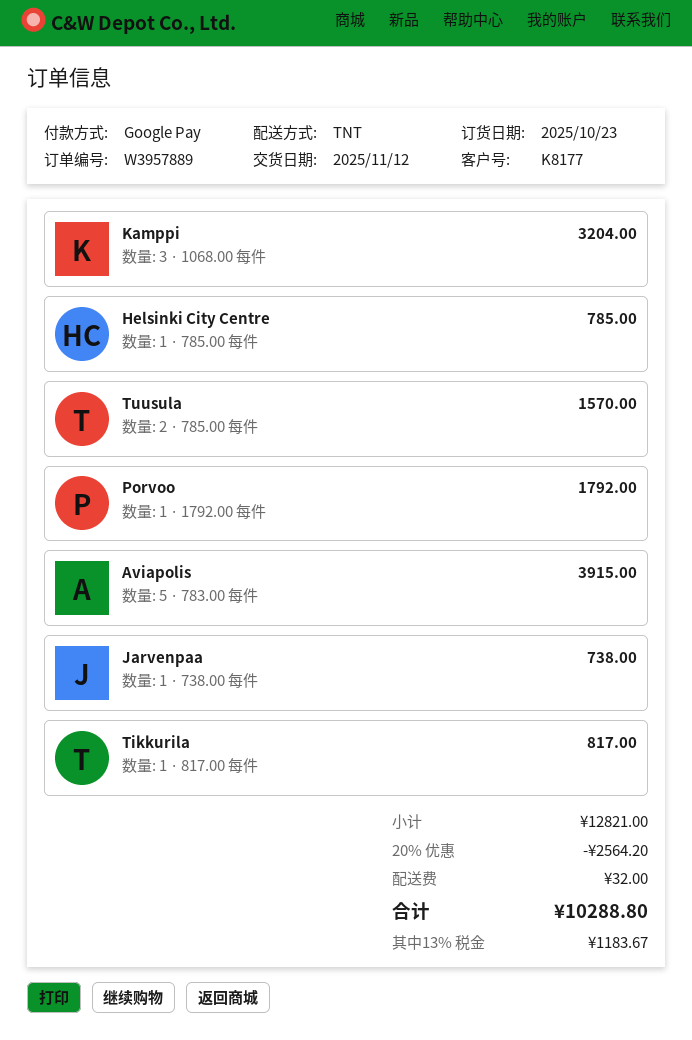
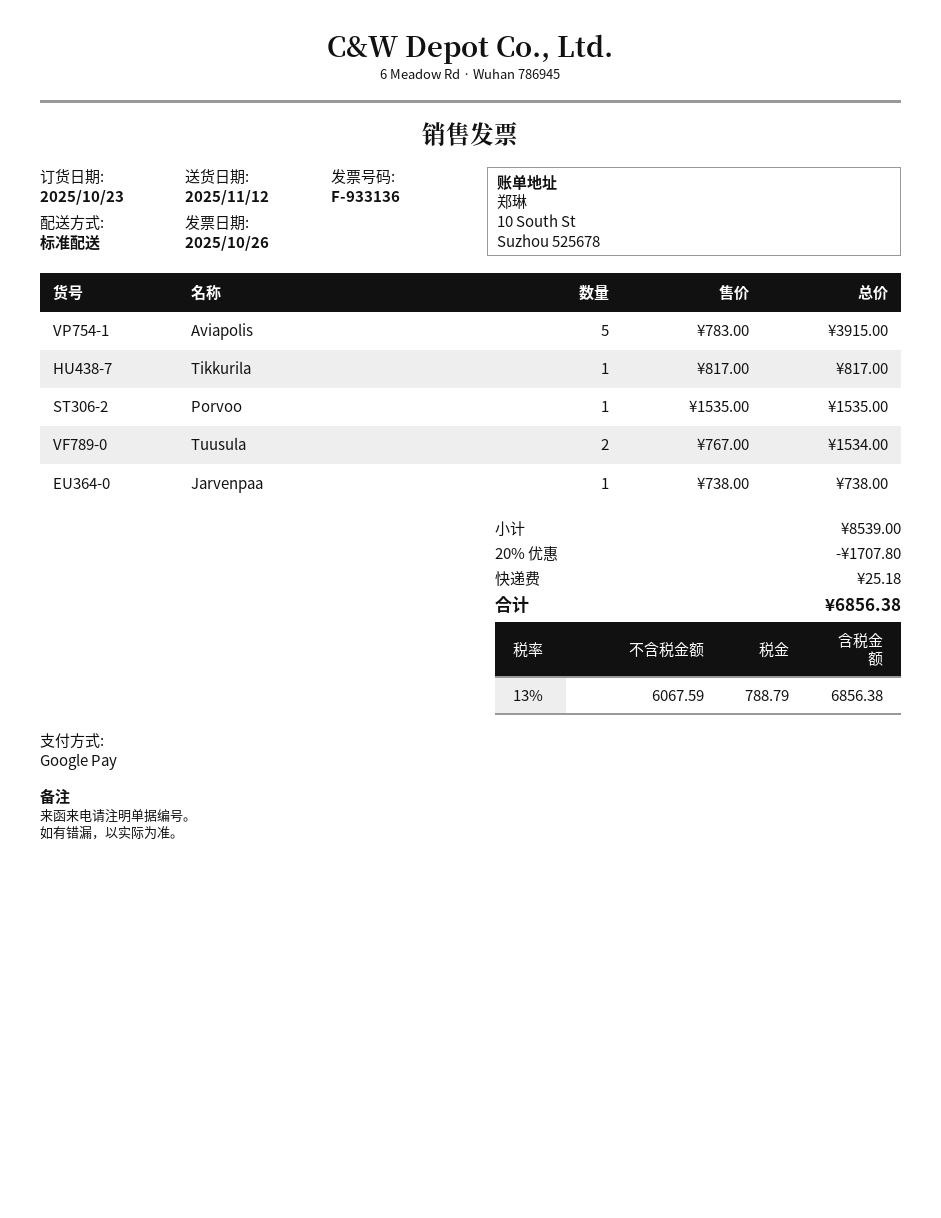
shipping method: TNT -> standard
Kamppi: 3 x 1068.00 = 3204.00 -> none
Helsinki City Centre: 1 x 785.00 = 785.00 -> none
Tuusula: 2 x 785.00 = 1570.00 -> 2 x 767.00 = 1534.00
Porvoo: 1 x 1792.00 = 1792.00 -> 1 x 1535.00 = 1535.00
subtotal: 12821.00 -> 8539.00
discount: 20% = 2564.20 -> 20% = 1707.80
shipping: 32.00 -> 25.18
tax: 13% = 1183.67 -> 13% = 788.79
total: 10288.80 -> 6856.38

